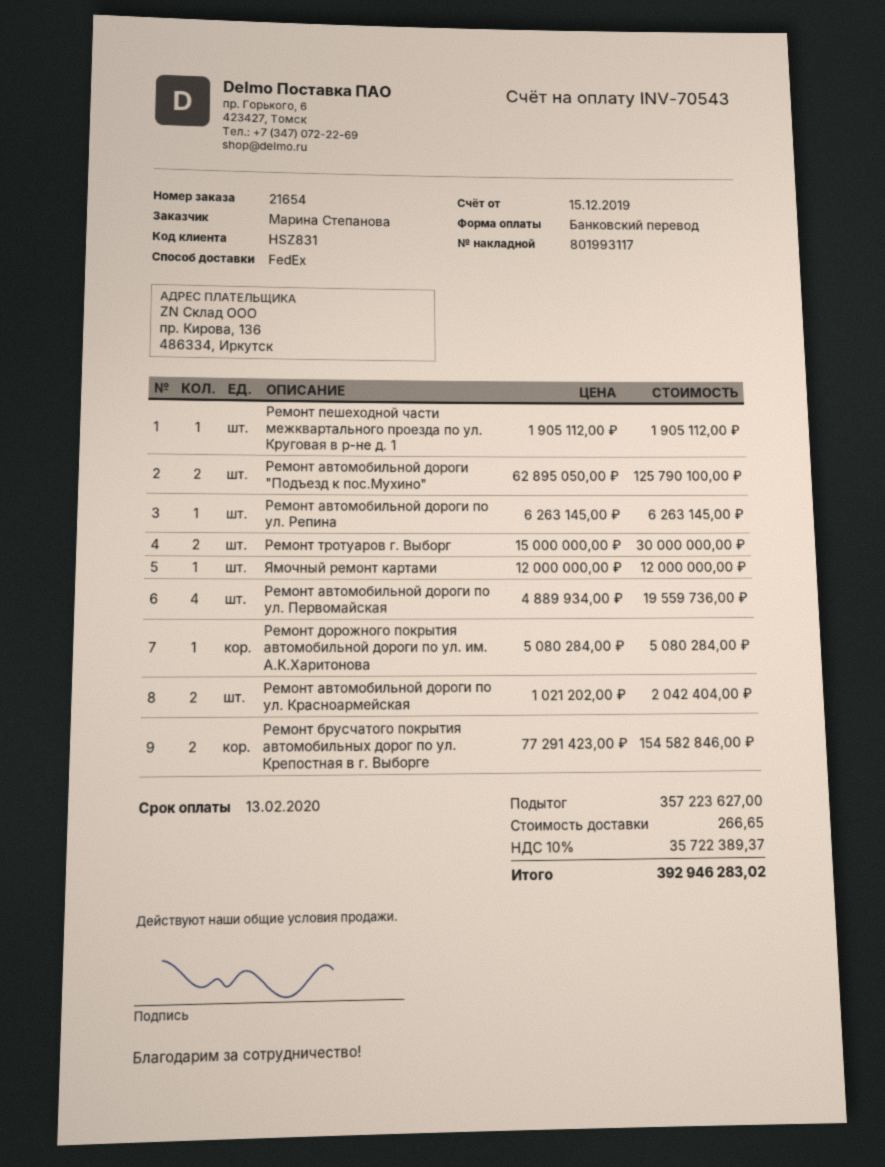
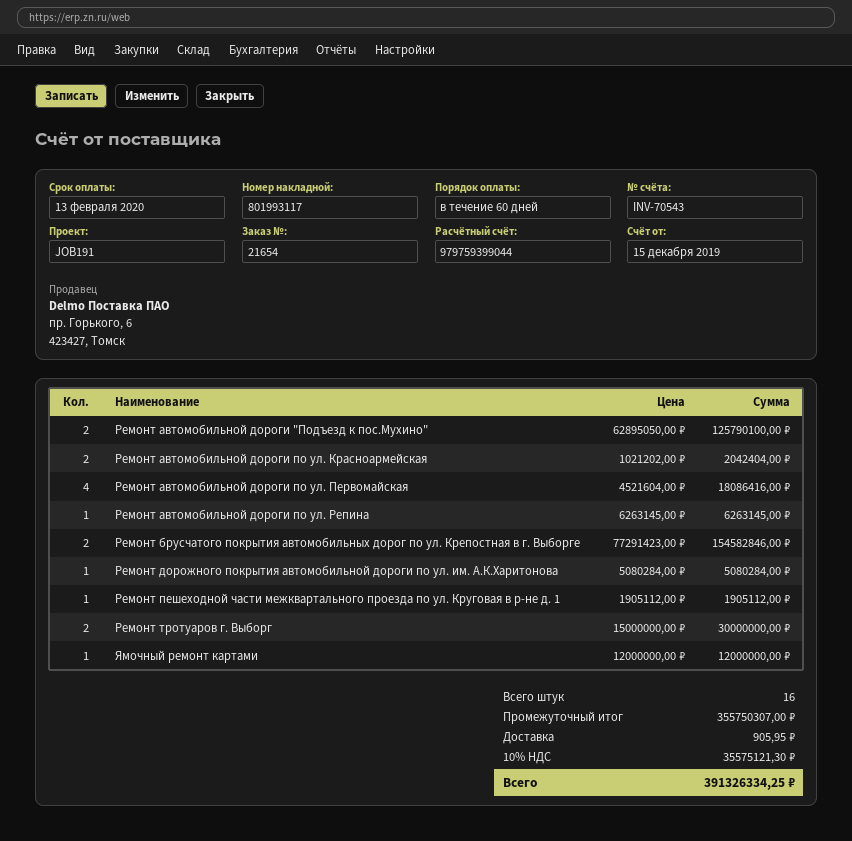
Ремонт автомобильной дороги по ул. Первомайская: 4 x 4889934.00 = 19559736.00 -> 4 x 4521604.00 = 18086416.00
subtotal: 357223627.00 -> 355750307.00
shipping: 266.65 -> 905.95
tax: 10% = 35722389.37 -> 10% = 35575121.30
total: 392946283.02 -> 391326334.25

